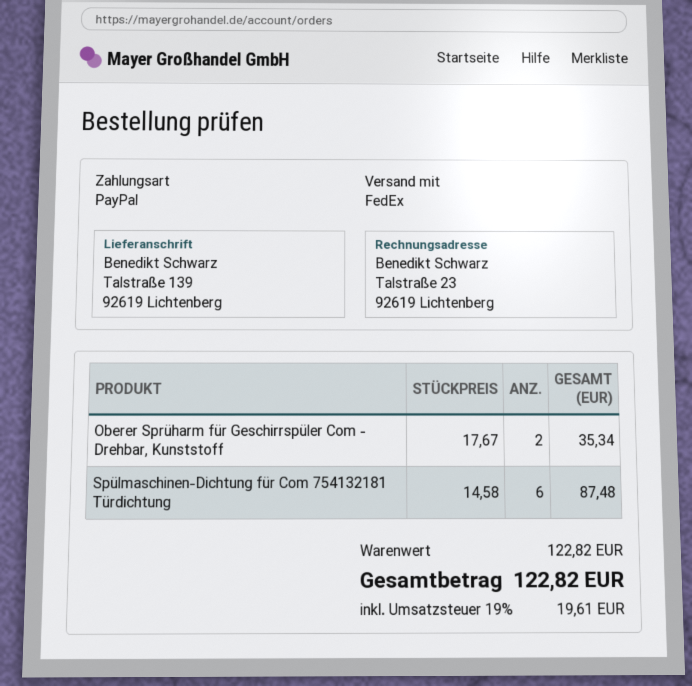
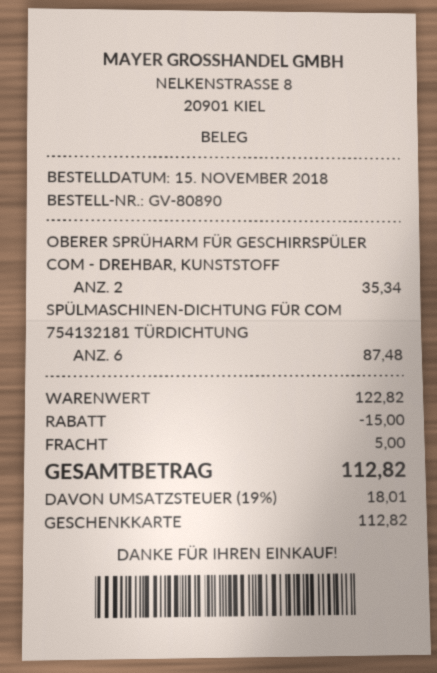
payment method: PayPal -> gift card
discount: none -> 15.00
shipping: none -> 5.00
tax: 19% = 19.61 -> 19% = 18.01
total: 122.82 -> 112.82

